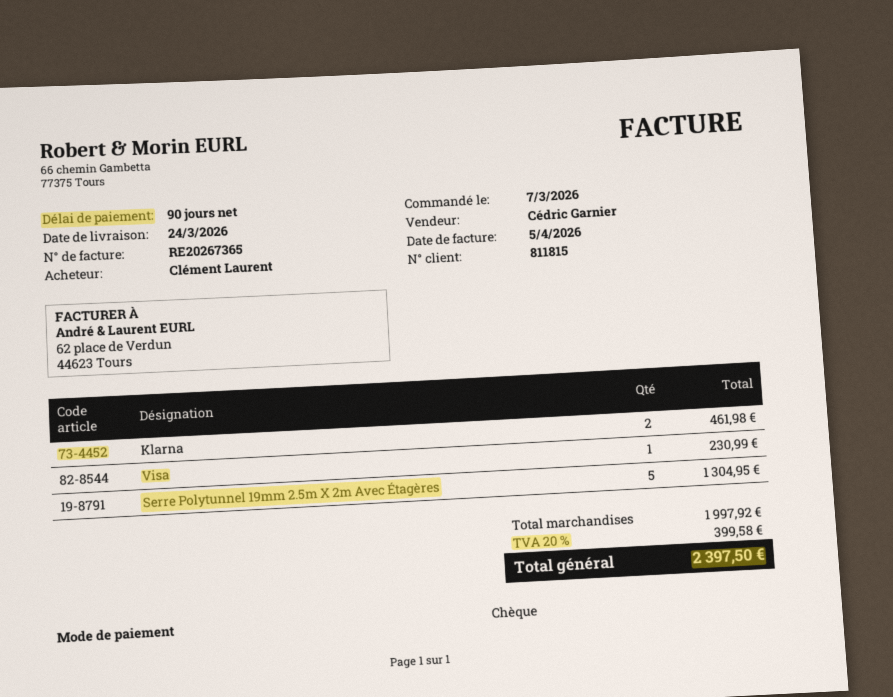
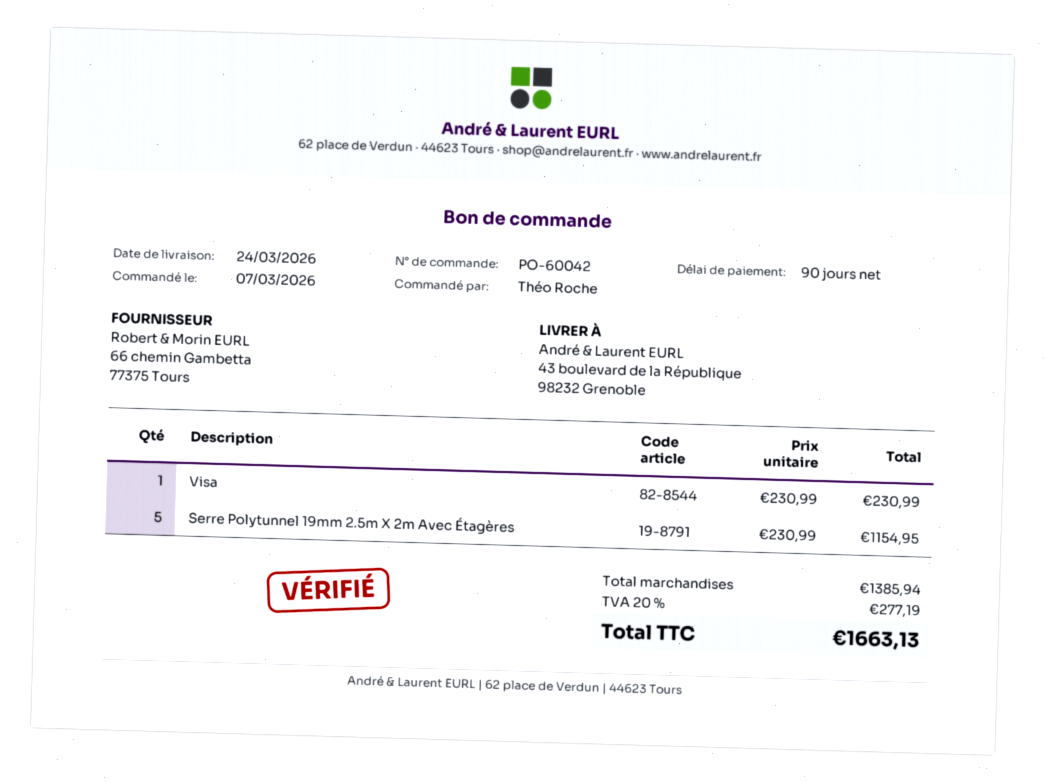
ordered by: Clément Laurent -> Théo Roche
Klarna: 2 for 461.98 -> none
Serre Polytunnel 19mm 2.5m X 2m Avec Étagères: 5 for 1304.95 -> 5 for 1154.95
subtotal: 1997.92 -> 1385.94
tax: 20% = 399.58 -> 20% = 277.19
total: 2397.50 -> 1663.13

